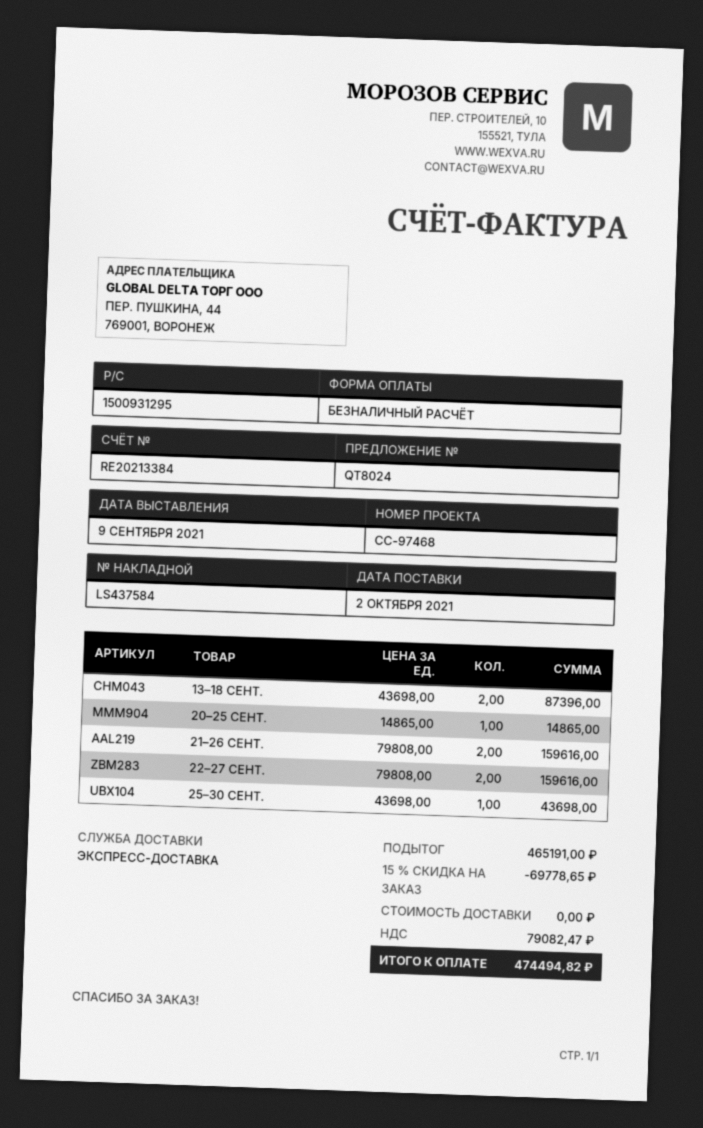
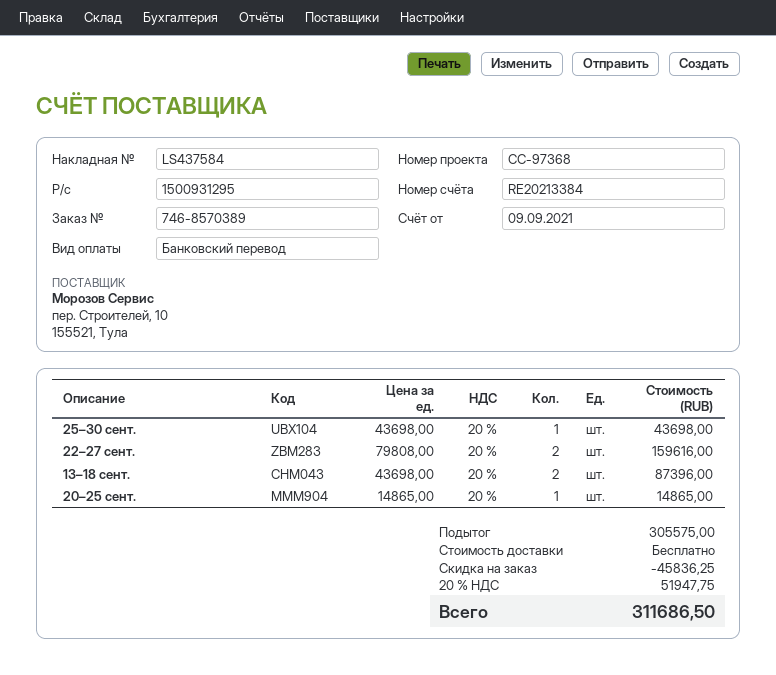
reference: CC-97468 -> CC-97368
21–26 СЕНТ.: 2 x 79808.00 = 159616.00 -> none
subtotal: 465191.00 -> 305575.00
discount: 69778.65 -> 45836.25
tax: 79082.47 -> 51947.75
total: 474494.82 -> 311686.50

